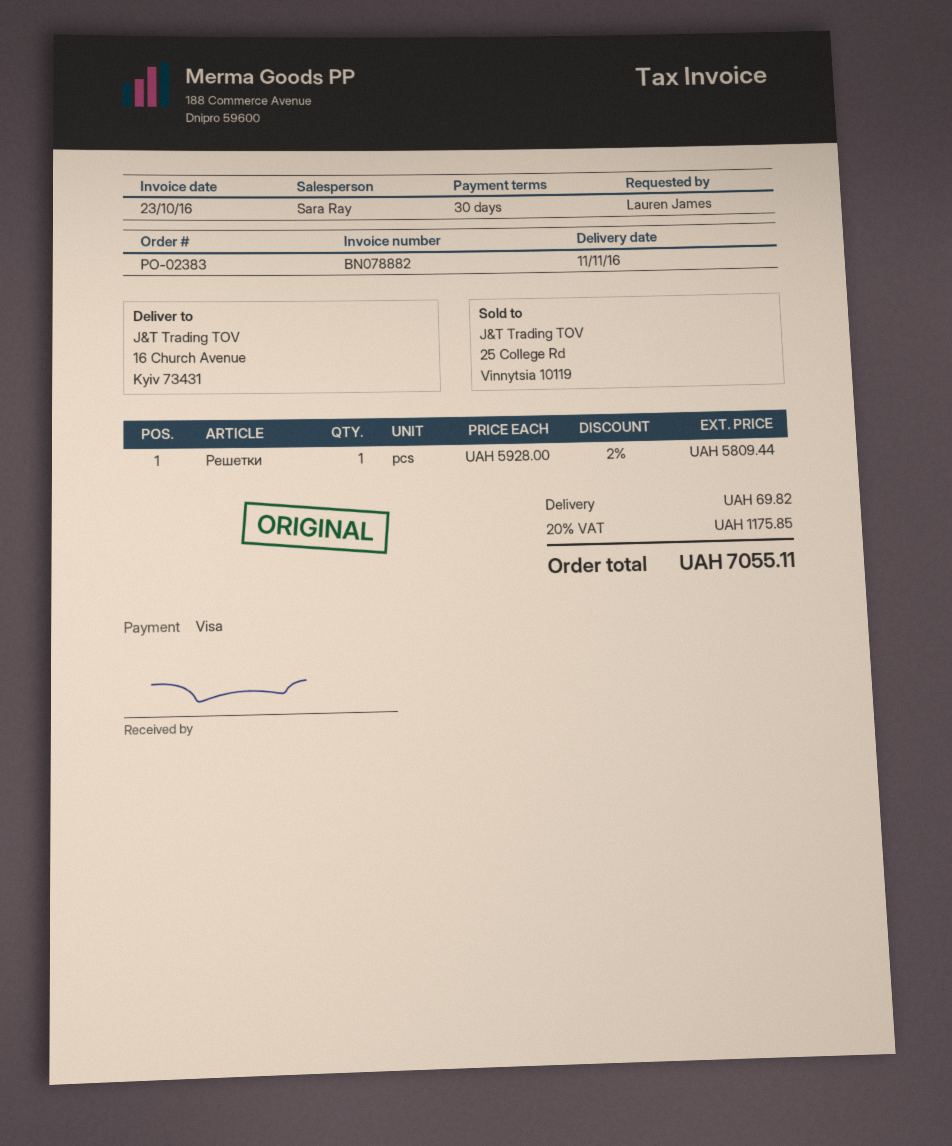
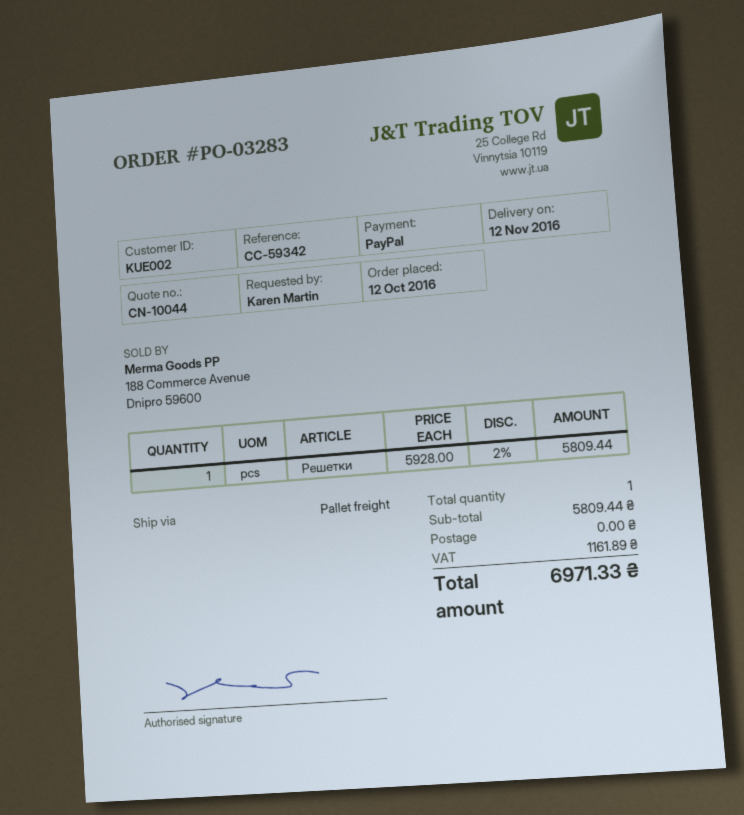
order number: PO-02383 -> PO-03283
delivery date: 2016-11-11 -> 2016-11-12
ordered by: Lauren James -> Karen Martin
payment method: Visa -> PayPal
shipping: 69.82 -> 0.00
tax: 1175.85 -> 1161.89
total: 7055.11 -> 6971.33

